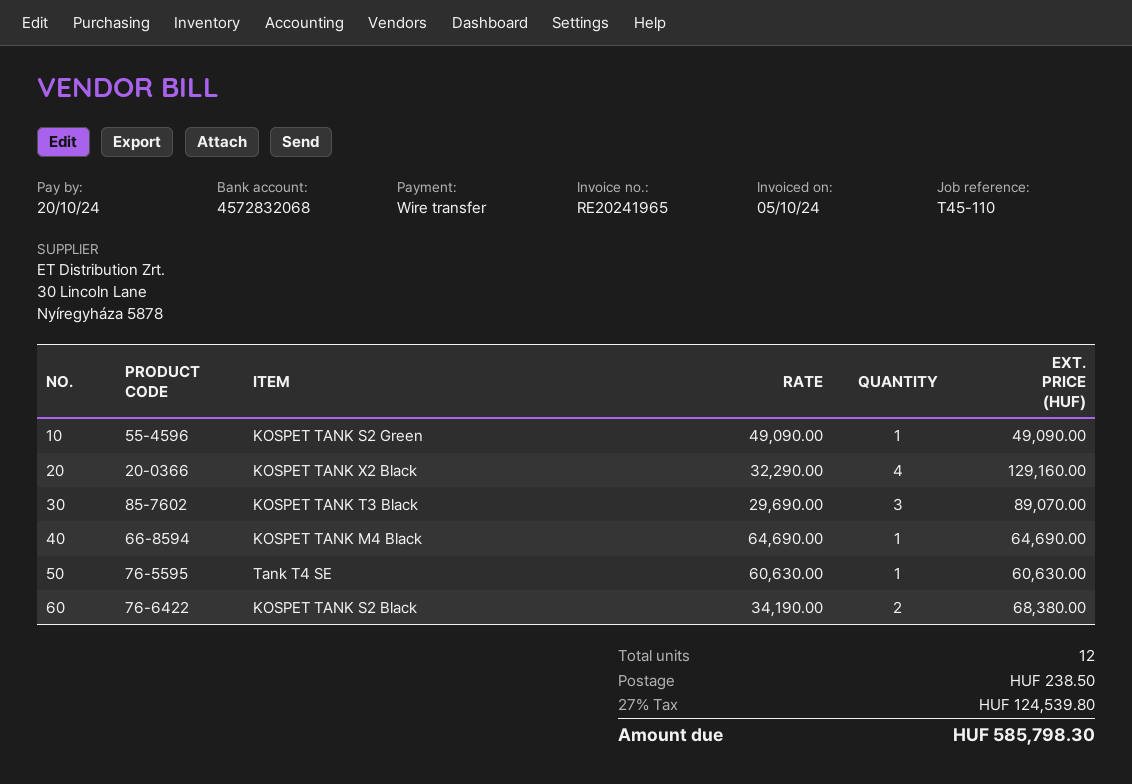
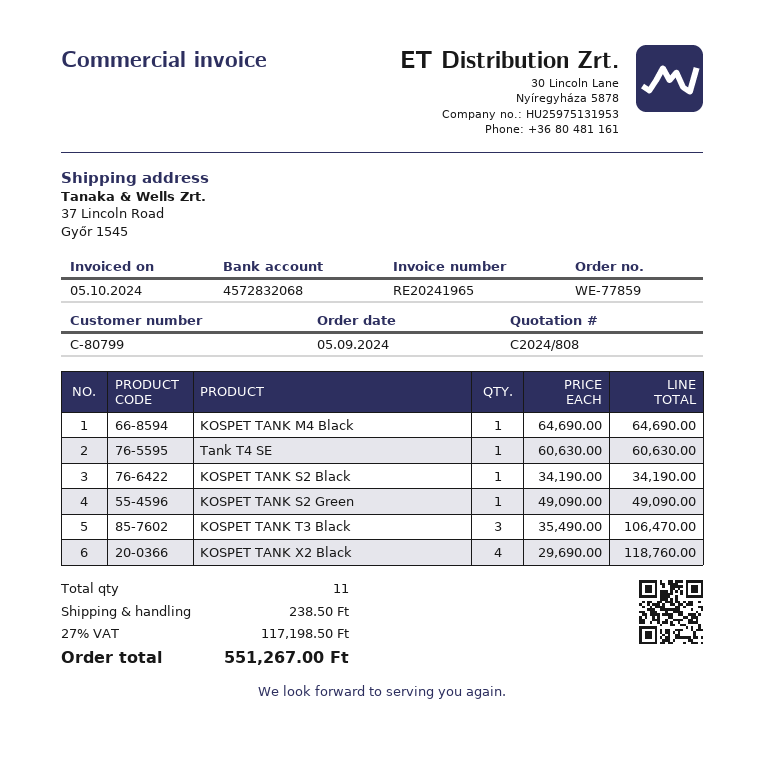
KOSPET TANK X2 Black: 4 x 32290.00 = 129160.00 -> 4 x 29690.00 = 118760.00
KOSPET TANK T3 Black: 3 x 29690.00 = 89070.00 -> 3 x 35490.00 = 106470.00
KOSPET TANK S2 Black: 2 x 34190.00 = 68380.00 -> 1 x 34190.00 = 34190.00
total quantity: 12 -> 11
tax: 27% = 124539.80 -> 27% = 117198.50
total: 585798.30 -> 551267.00

